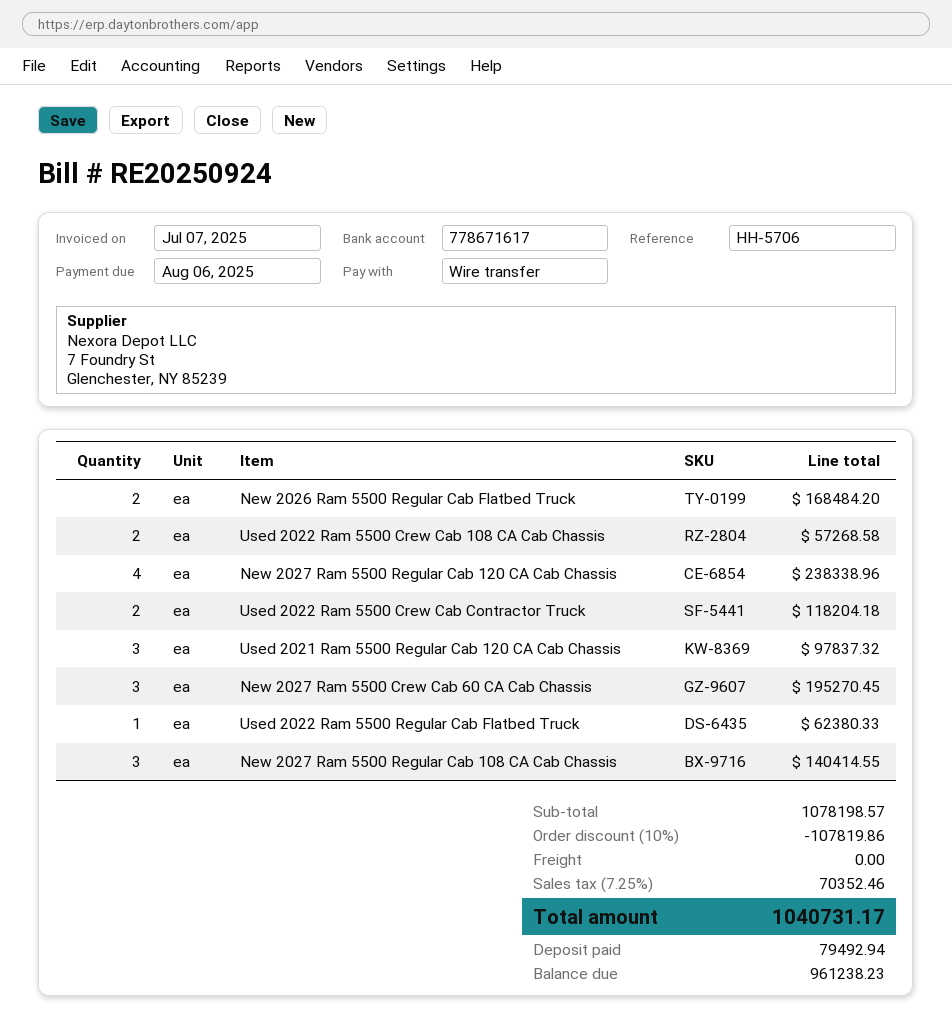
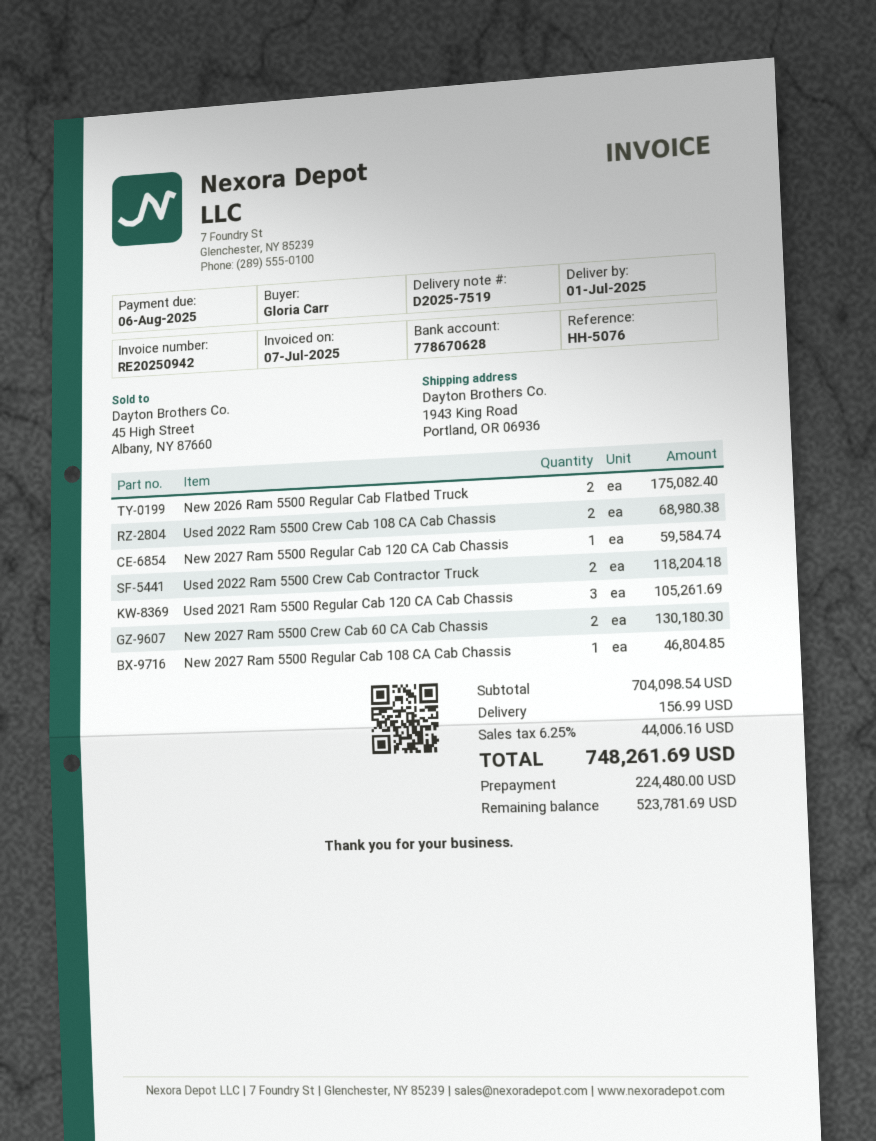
invoice number: RE20250924 -> RE20250942
reference: HH-5706 -> HH-5076
bank account: 778671617 -> 778670628
New 2026 Ram 5500 Regular Cab Flatbed Truck: 2 for 168484.20 -> 2 for 175082.40
Used 2022 Ram 5500 Crew Cab 108 CA Cab Chassis: 2 for 57268.58 -> 2 for 68980.38
New 2027 Ram 5500 Regular Cab 120 CA Cab Chassis: 4 for 238338.96 -> 1 for 59584.74
Used 2021 Ram 5500 Regular Cab 120 CA Cab Chassis: 3 for 97837.32 -> 3 for 105261.69
New 2027 Ram 5500 Crew Cab 60 CA Cab Chassis: 3 for 195270.45 -> 2 for 130180.30
Used 2022 Ram 5500 Regular Cab Flatbed Truck: 1 for 62380.33 -> none
New 2027 Ram 5500 Regular Cab 108 CA Cab Chassis: 3 for 140414.55 -> 1 for 46804.85
subtotal: 1078198.57 -> 704098.54
discount: 10% = 107819.86 -> none
shipping: 0.00 -> 156.99
tax: 7.25% = 70352.46 -> 6.25% = 44006.16
total: 1040731.17 -> 748261.69
deposit: 79492.94 -> 224480.00
balance: 961238.23 -> 523781.69

